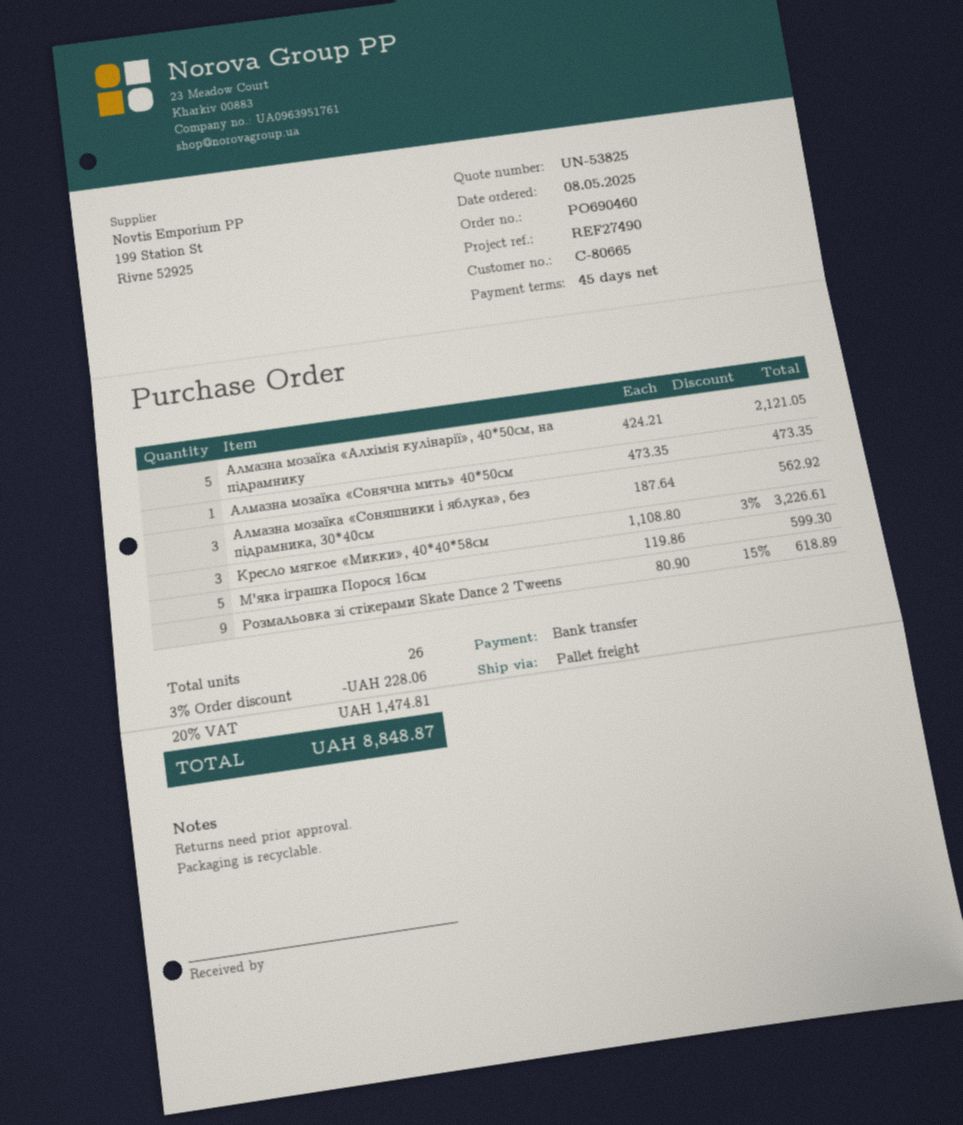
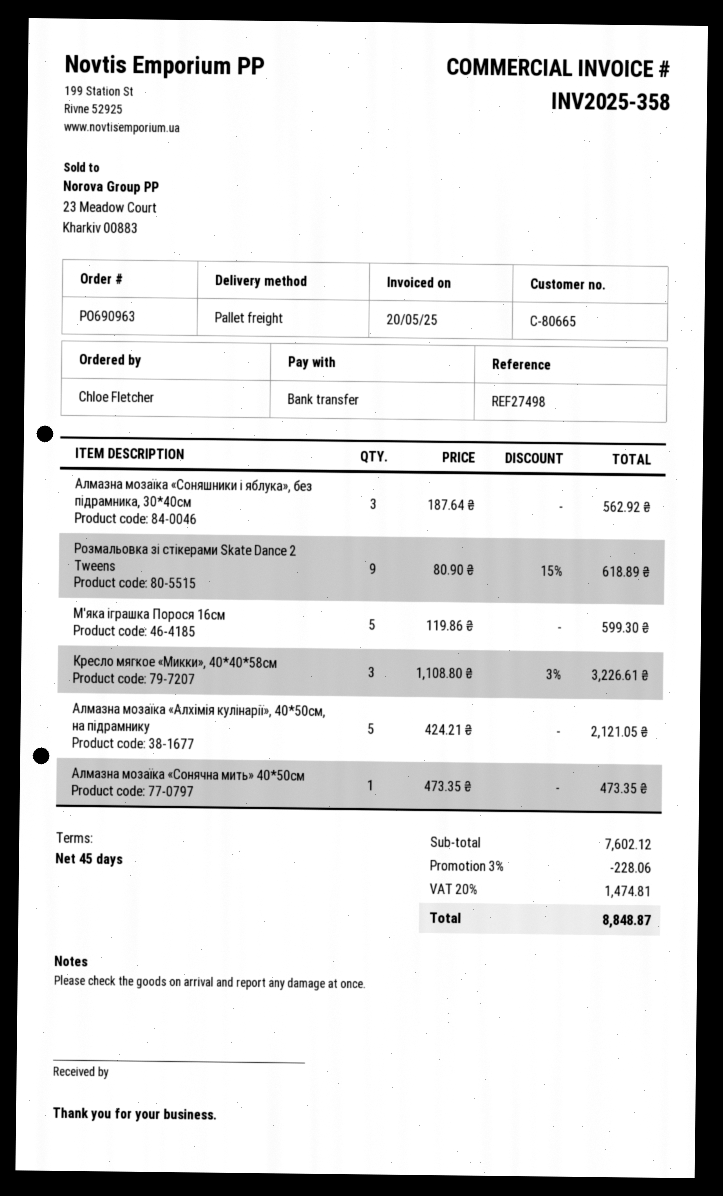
order number: PO690460 -> PO690963
reference: REF27490 -> REF27498

